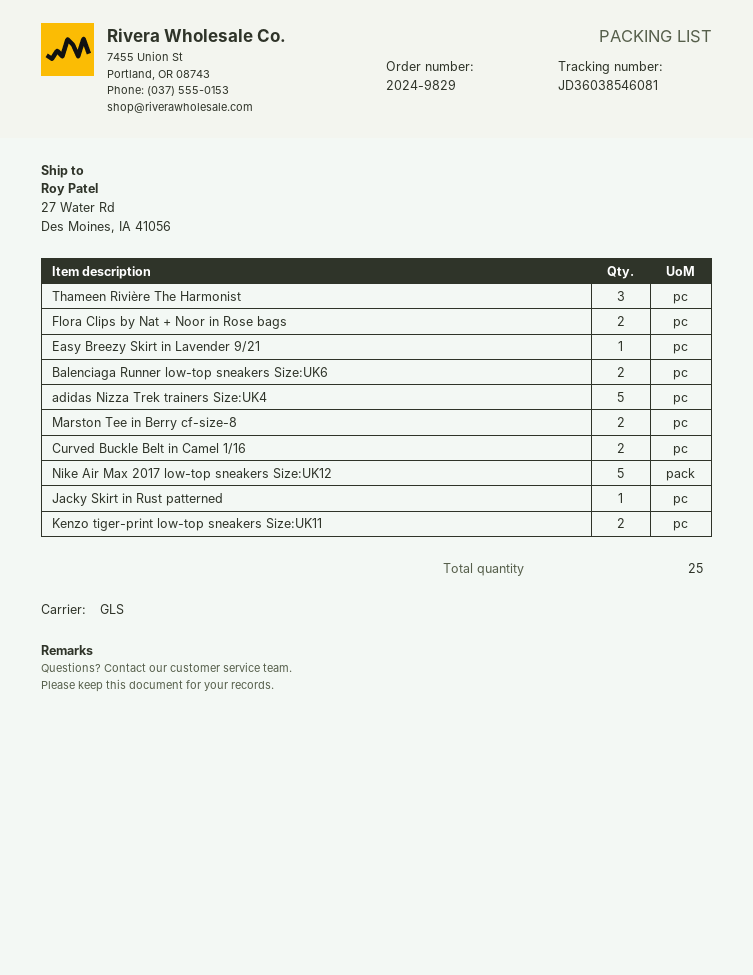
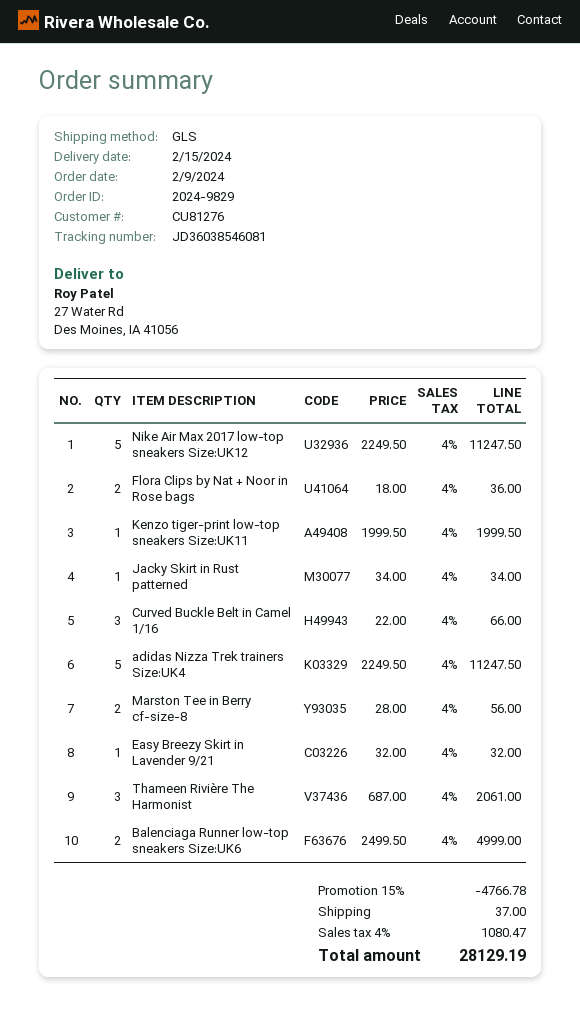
Curved Buckle Belt in Camel 1/16: 2 -> 3
Kenzo tiger-print low-top sneakers Size:UK11: 2 -> 1

